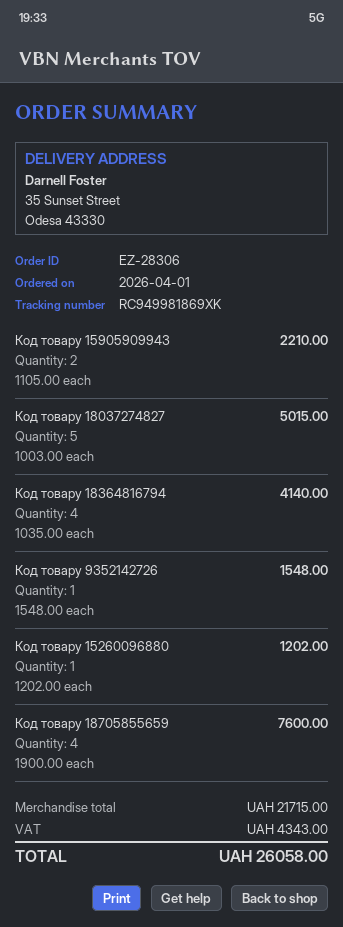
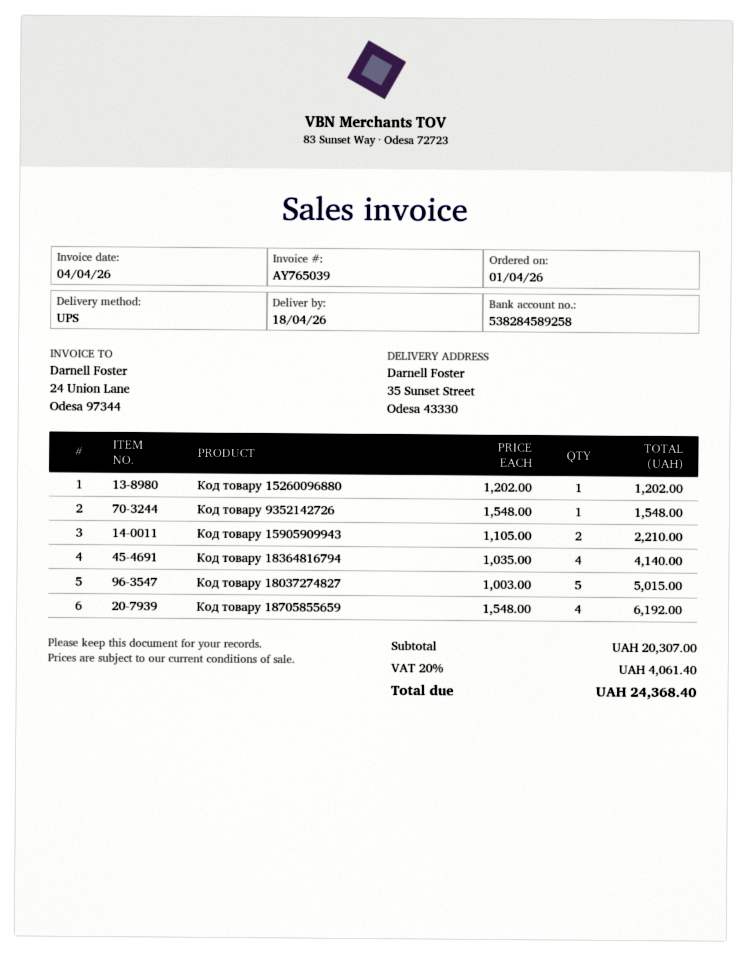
Код товару 18705855659: 4 x 1900.00 = 7600.00 -> 4 x 1548.00 = 6192.00
subtotal: 21715.00 -> 20307.00
tax: 4343.00 -> 4061.40
total: 26058.00 -> 24368.40

